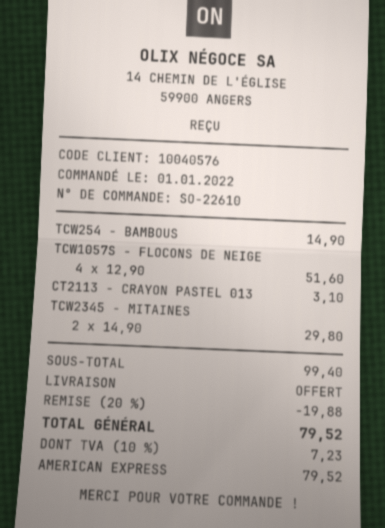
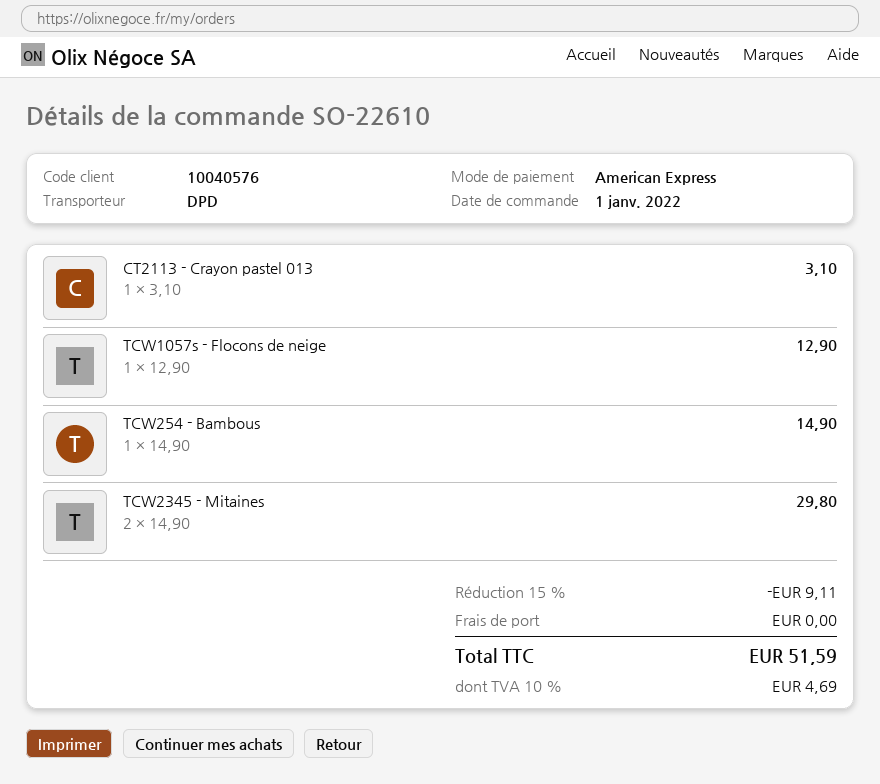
TCW1057S - FLOCONS DE NEIGE: 4 x 12.90 = 51.60 -> 1 x 12.90 = 12.90
discount: 20% = 19.88 -> 15% = 9.11
tax: 10% = 7.23 -> 10% = 4.69
total: 79.52 -> 51.59

